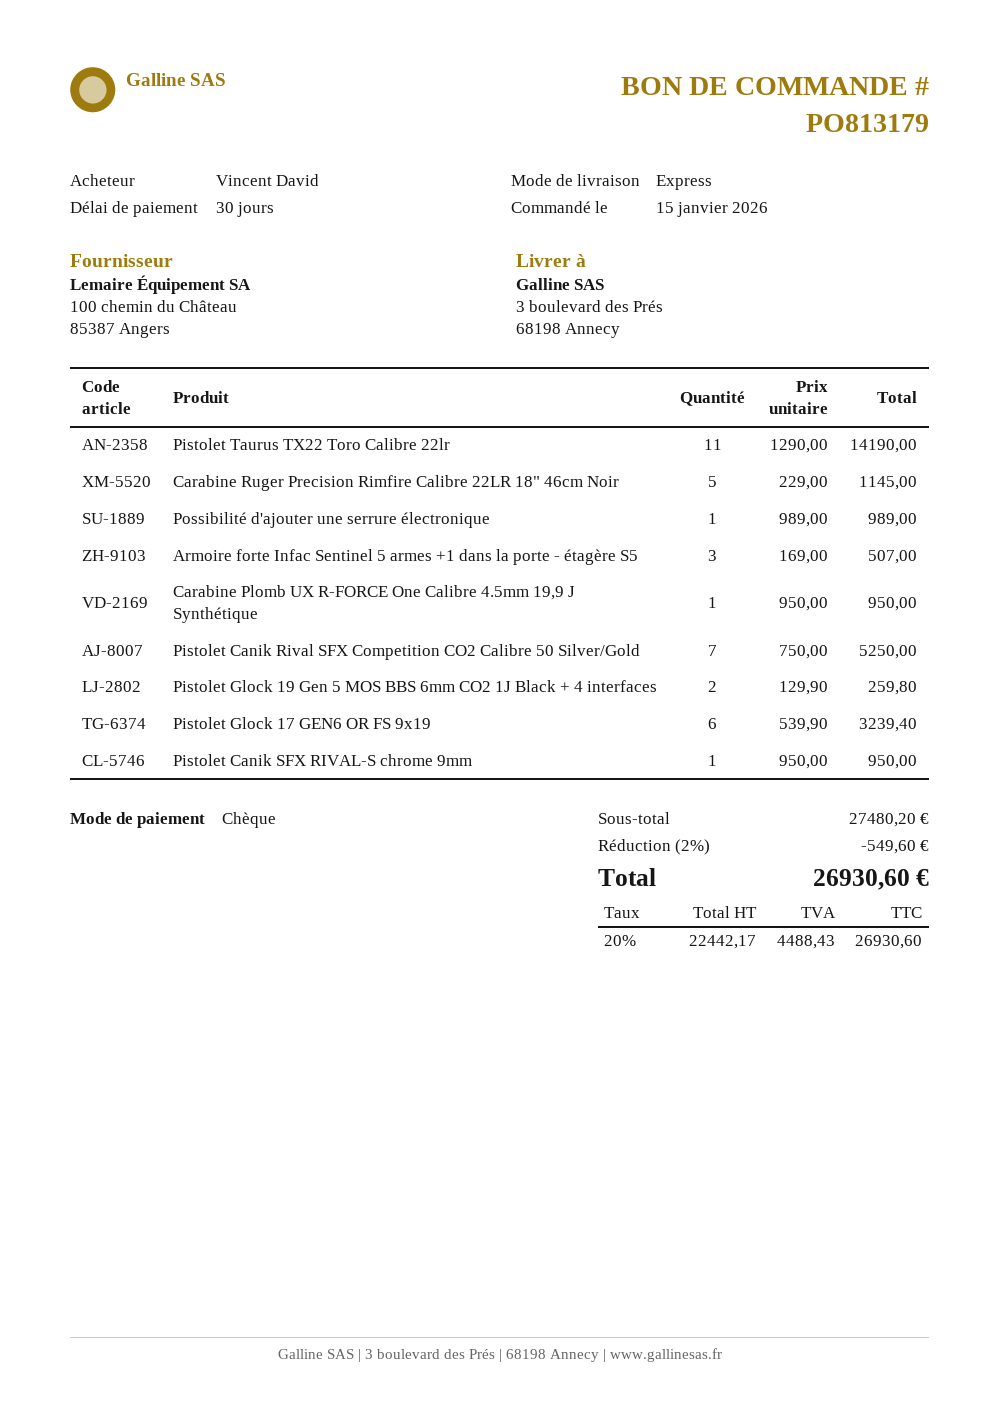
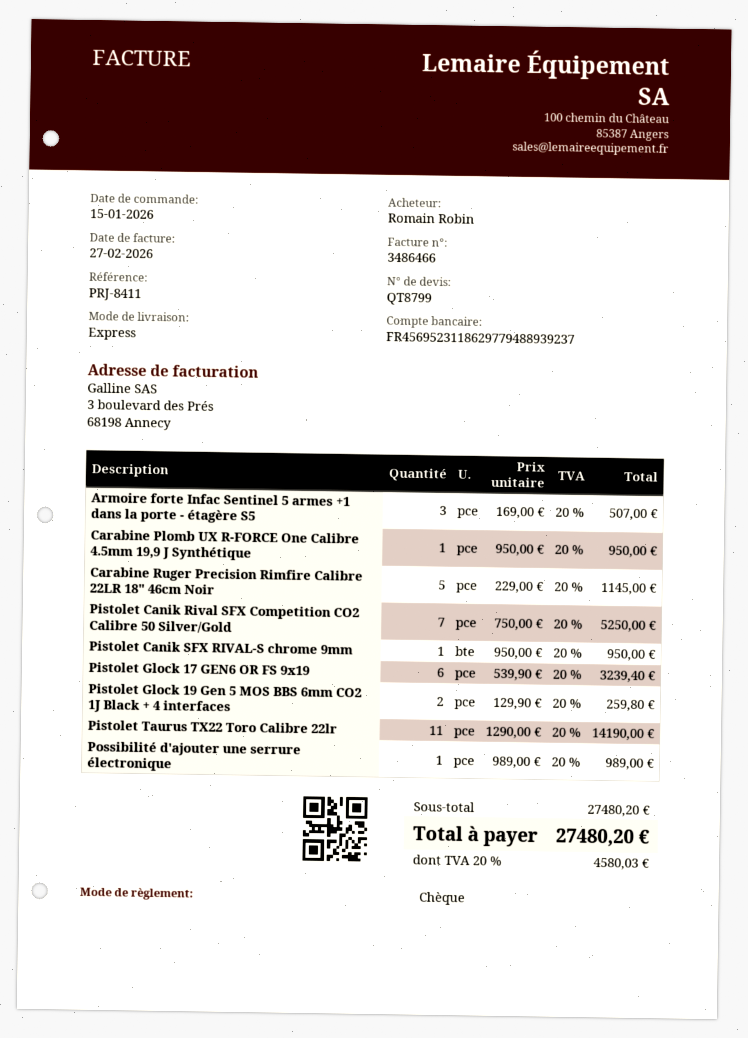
ordered by: Vincent David -> Romain Robin
discount: 2% = 549.60 -> none
tax: 20% = 4488.43 -> 20% = 4580.03
total: 26930.60 -> 27480.20

